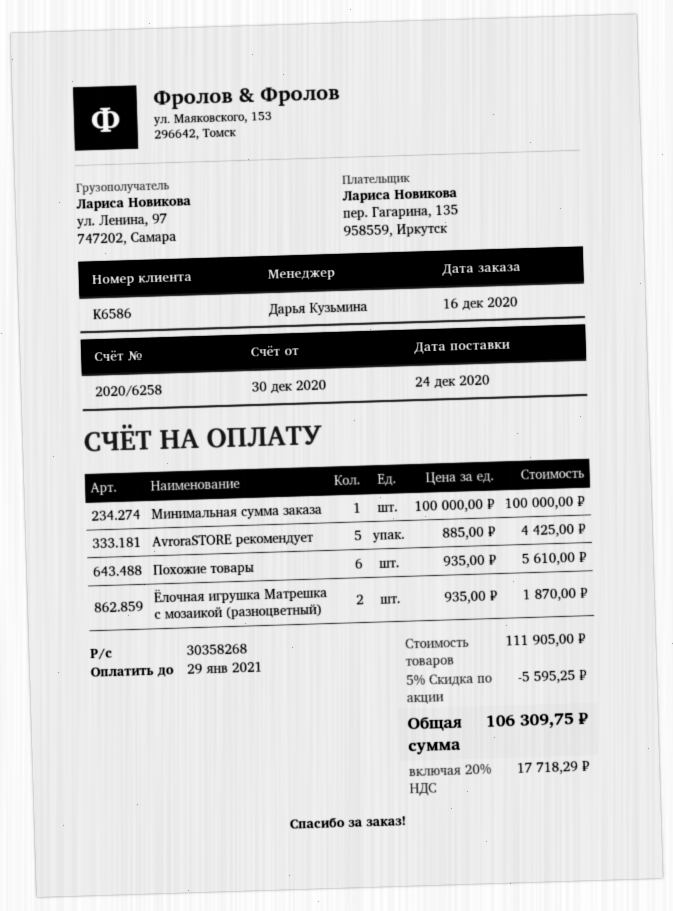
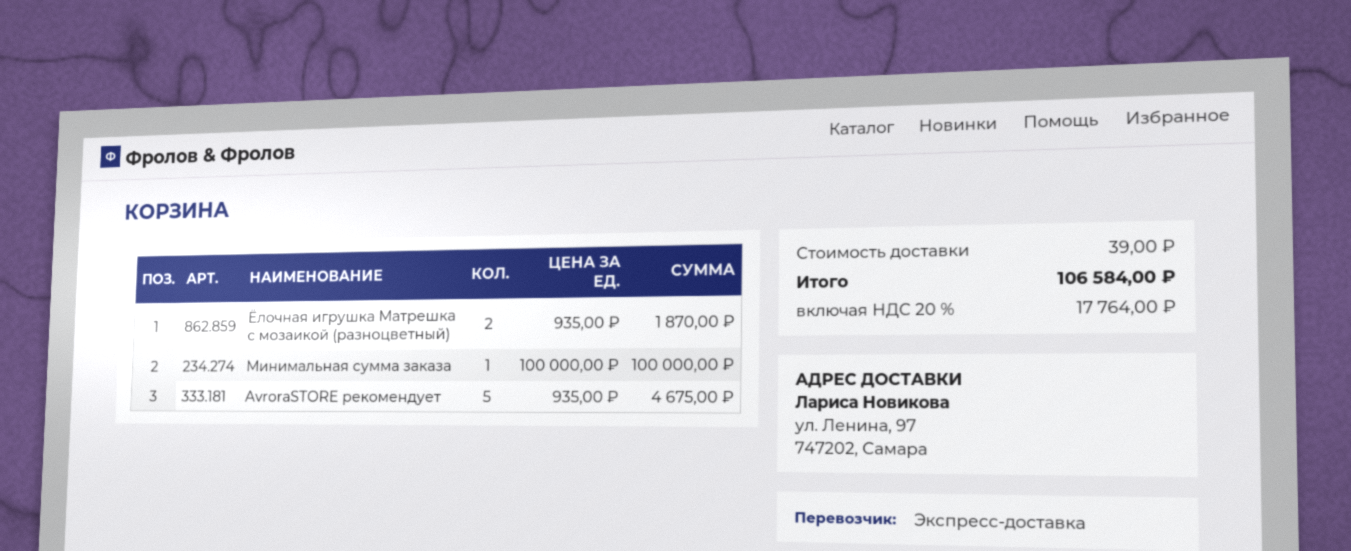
AvroraSTORE рекомендует: 5 x 885.00 = 4425.00 -> 5 x 935.00 = 4675.00
Похожие товары: 6 x 935.00 = 5610.00 -> none
discount: 5% = 5595.25 -> none
shipping: none -> 39.00
tax: 20% = 17718.29 -> 20% = 17764.00
total: 106309.75 -> 106584.00

